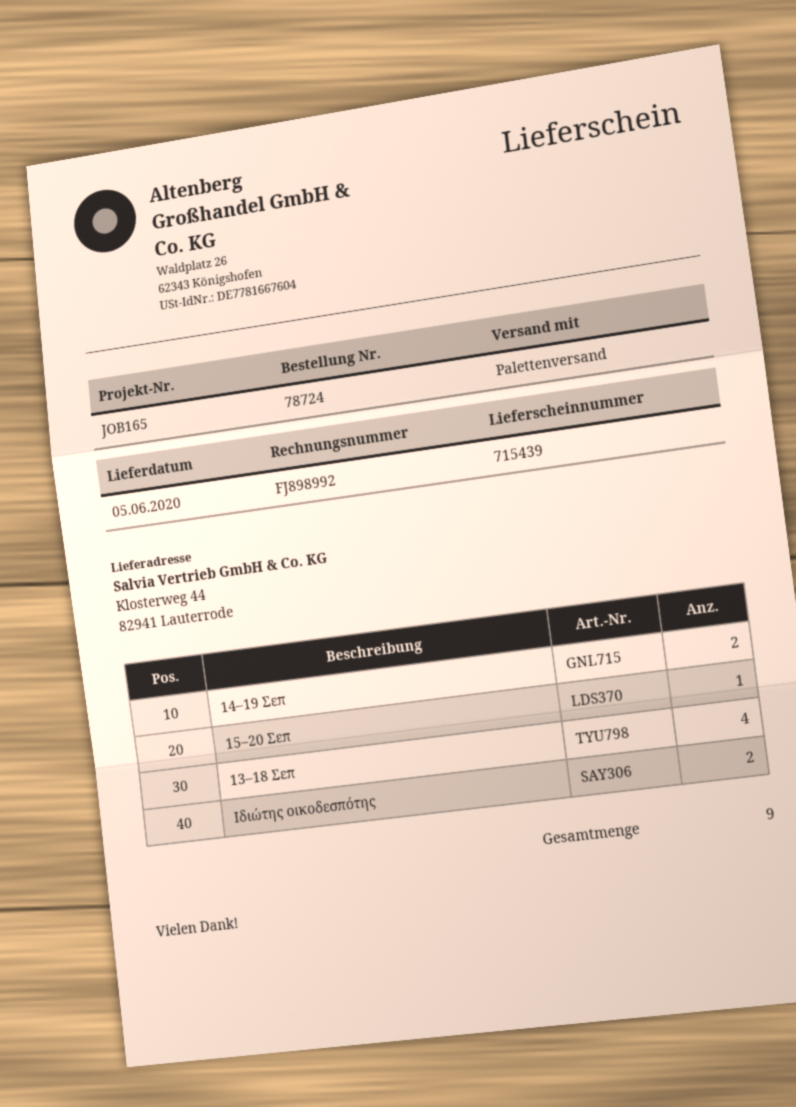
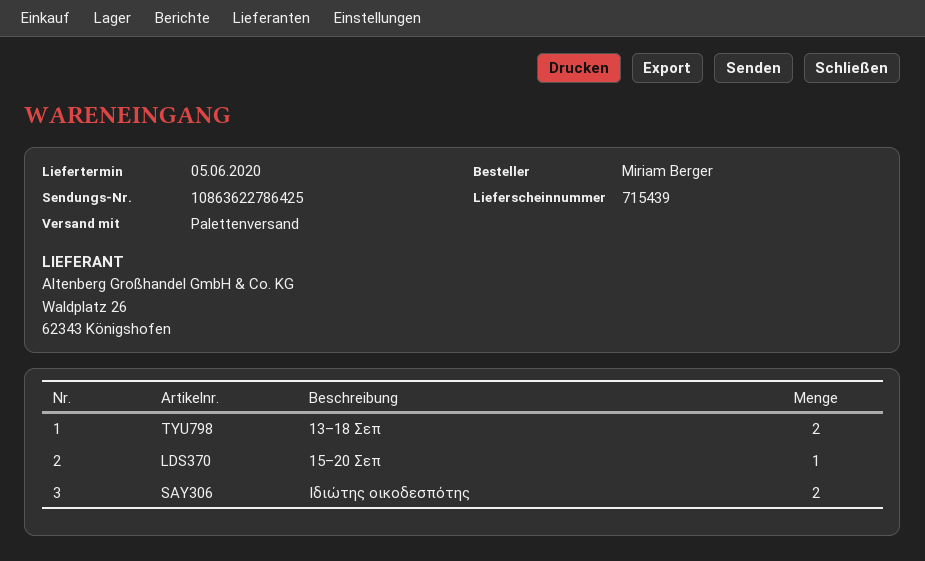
14–19 Σεπ: 2 -> none
13–18 Σεπ: 4 -> 2

